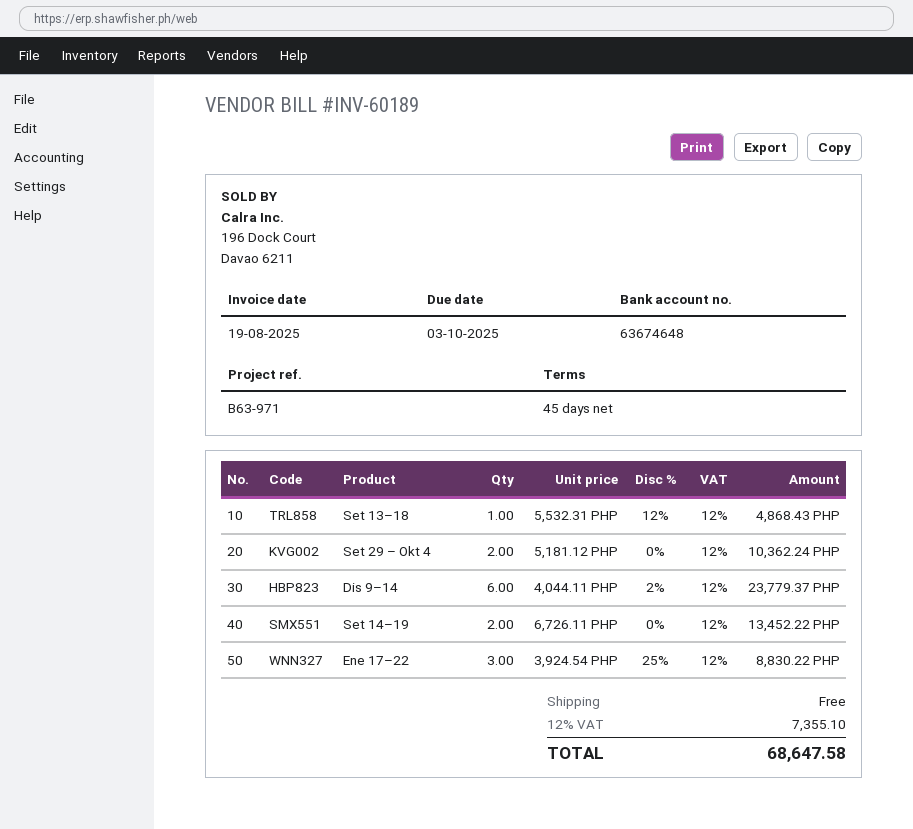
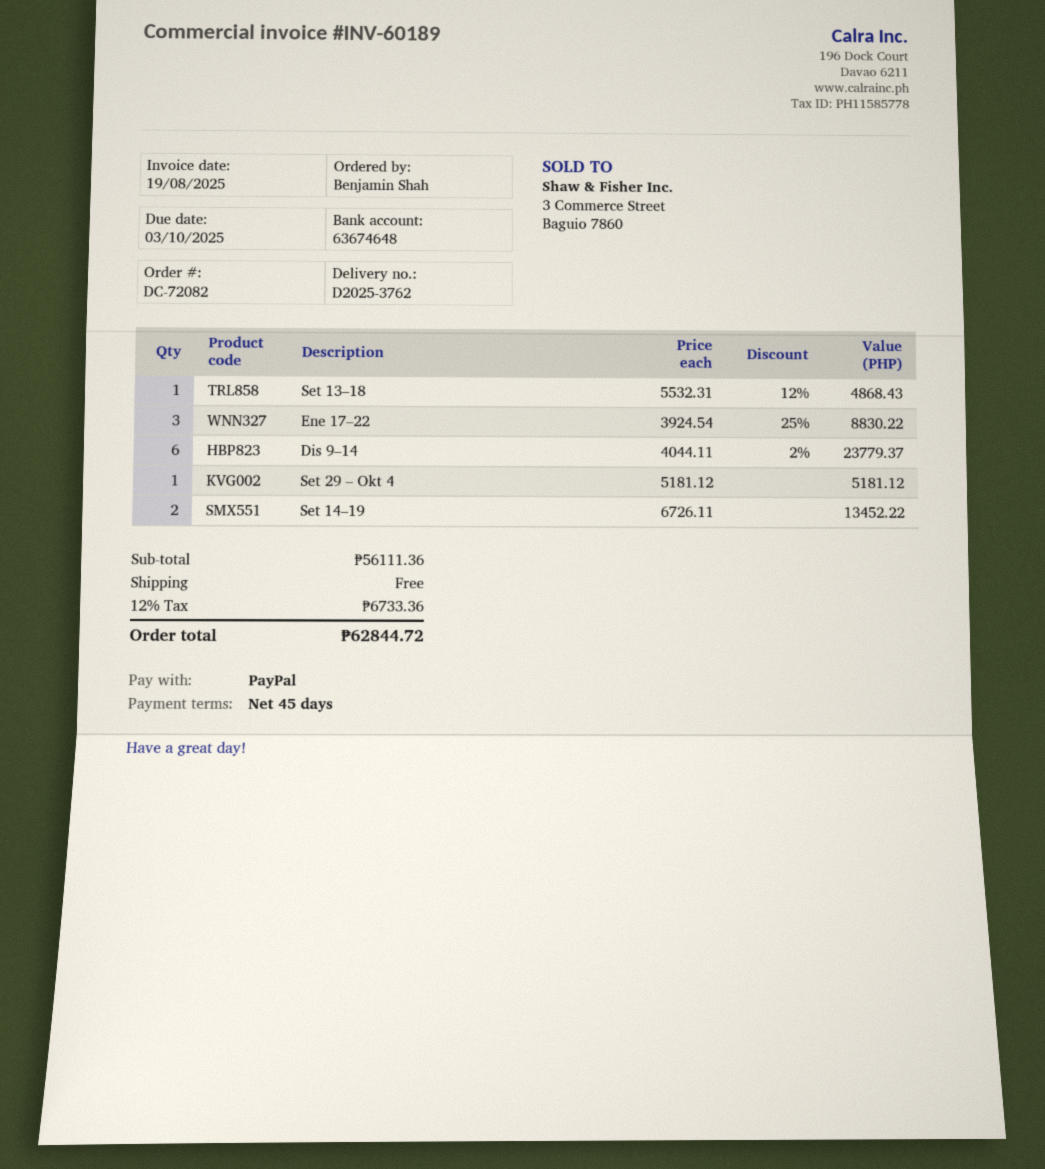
Set 29 – Okt 4: 2 x 5181.12 = 10362.24 -> 1 x 5181.12 = 5181.12
tax: 12% = 7355.10 -> 12% = 6733.36
total: 68647.58 -> 62844.72

